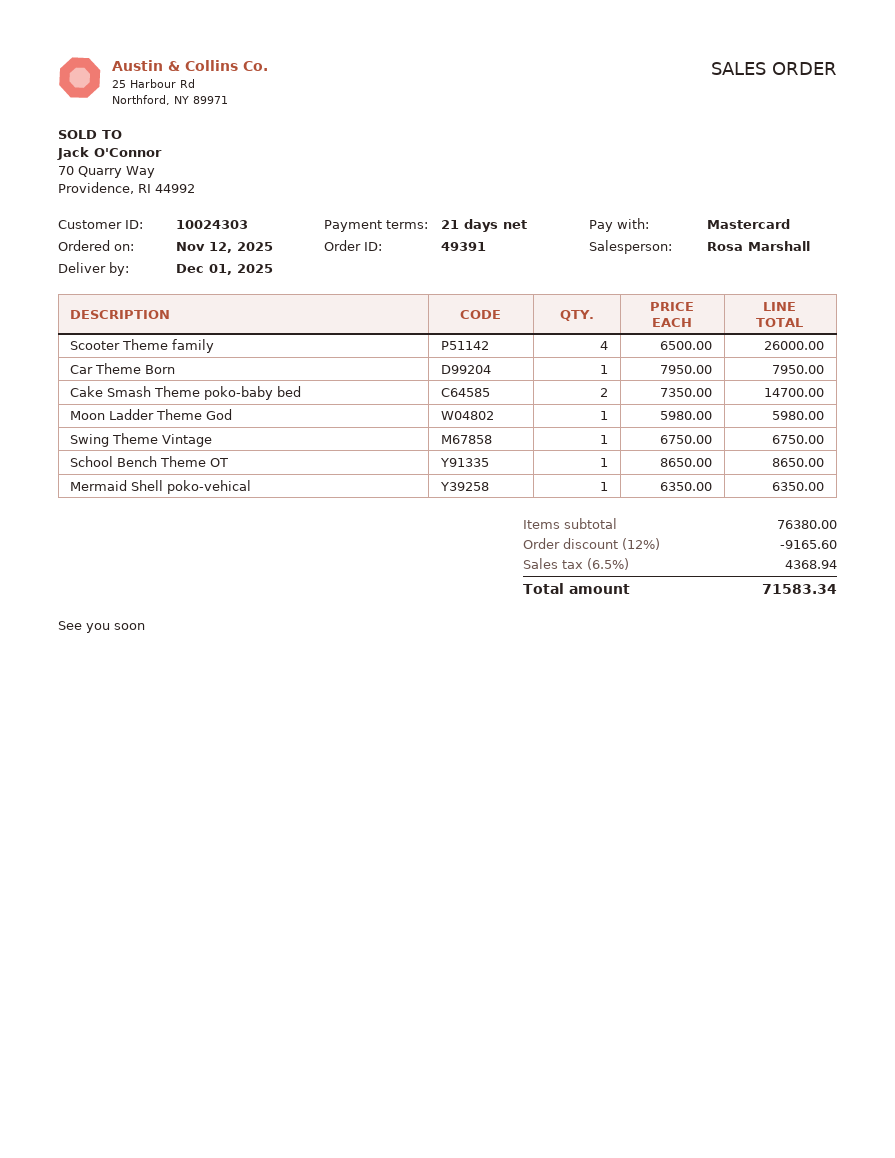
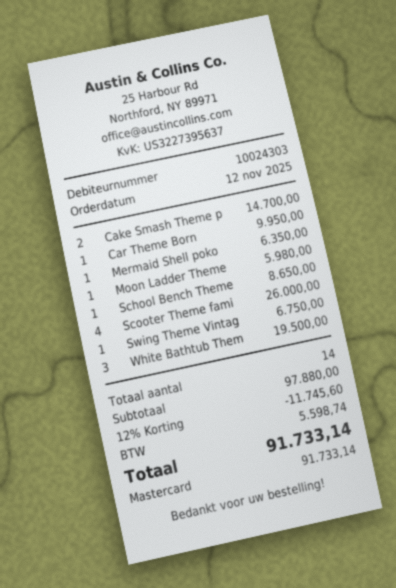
Car Theme Born: 1 for 7950.00 -> 1 for 9950.00
White Bathtub Them: none -> 3 for 19500.00
subtotal: 76380.00 -> 97880.00
discount: 12% = 9165.60 -> 12% = 11745.60
tax: 4368.94 -> 5598.74
total: 71583.34 -> 91733.14

